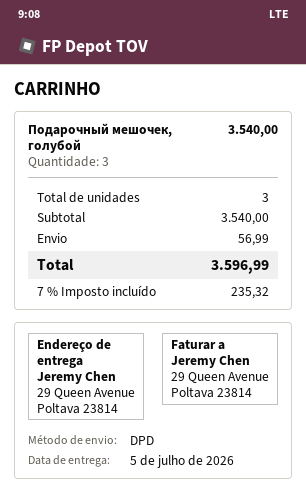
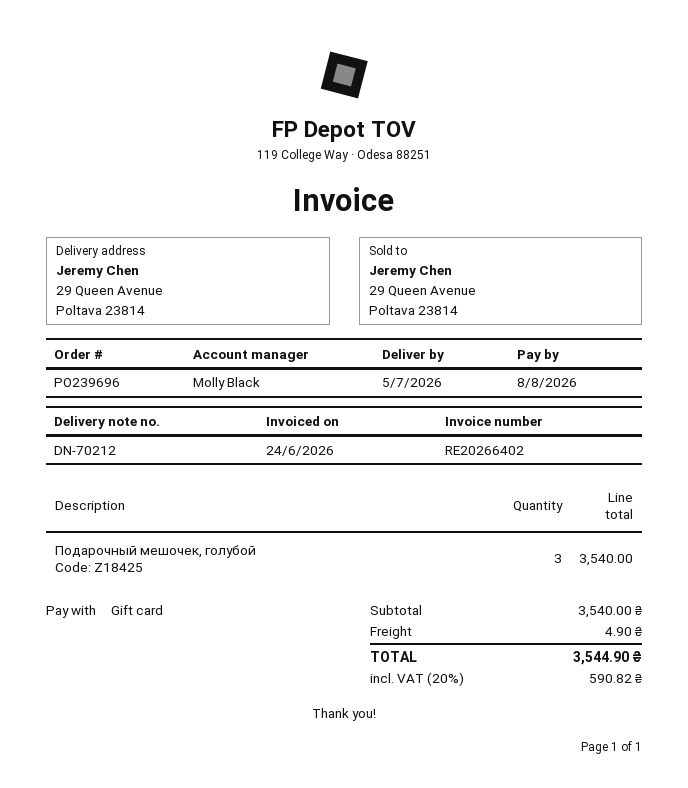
shipping: 56.99 -> 4.90
tax: 7% = 235.32 -> 20% = 590.82
total: 3596.99 -> 3544.90

